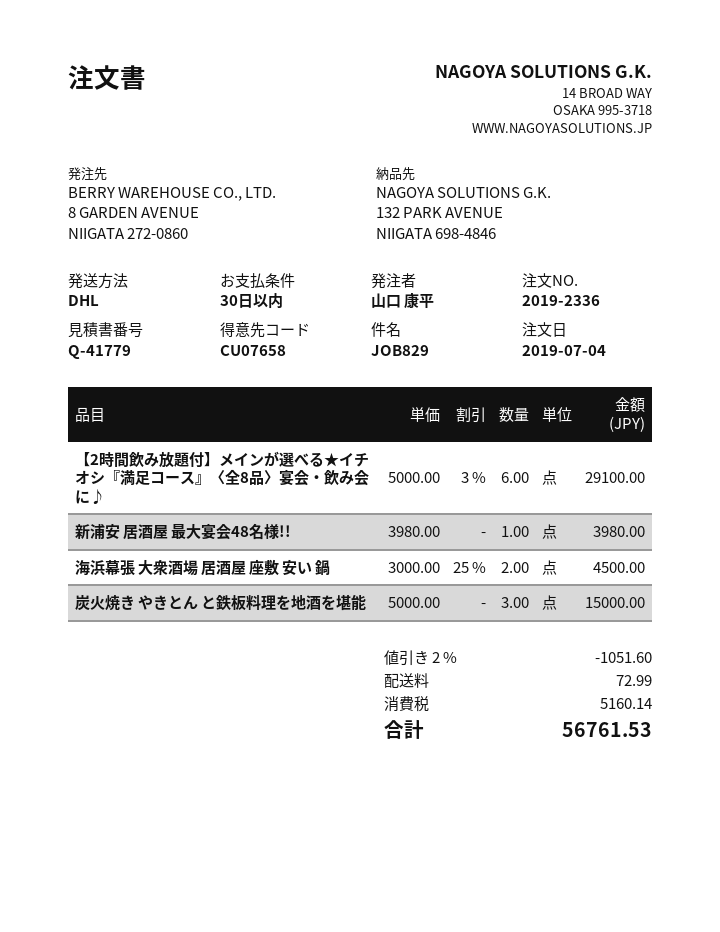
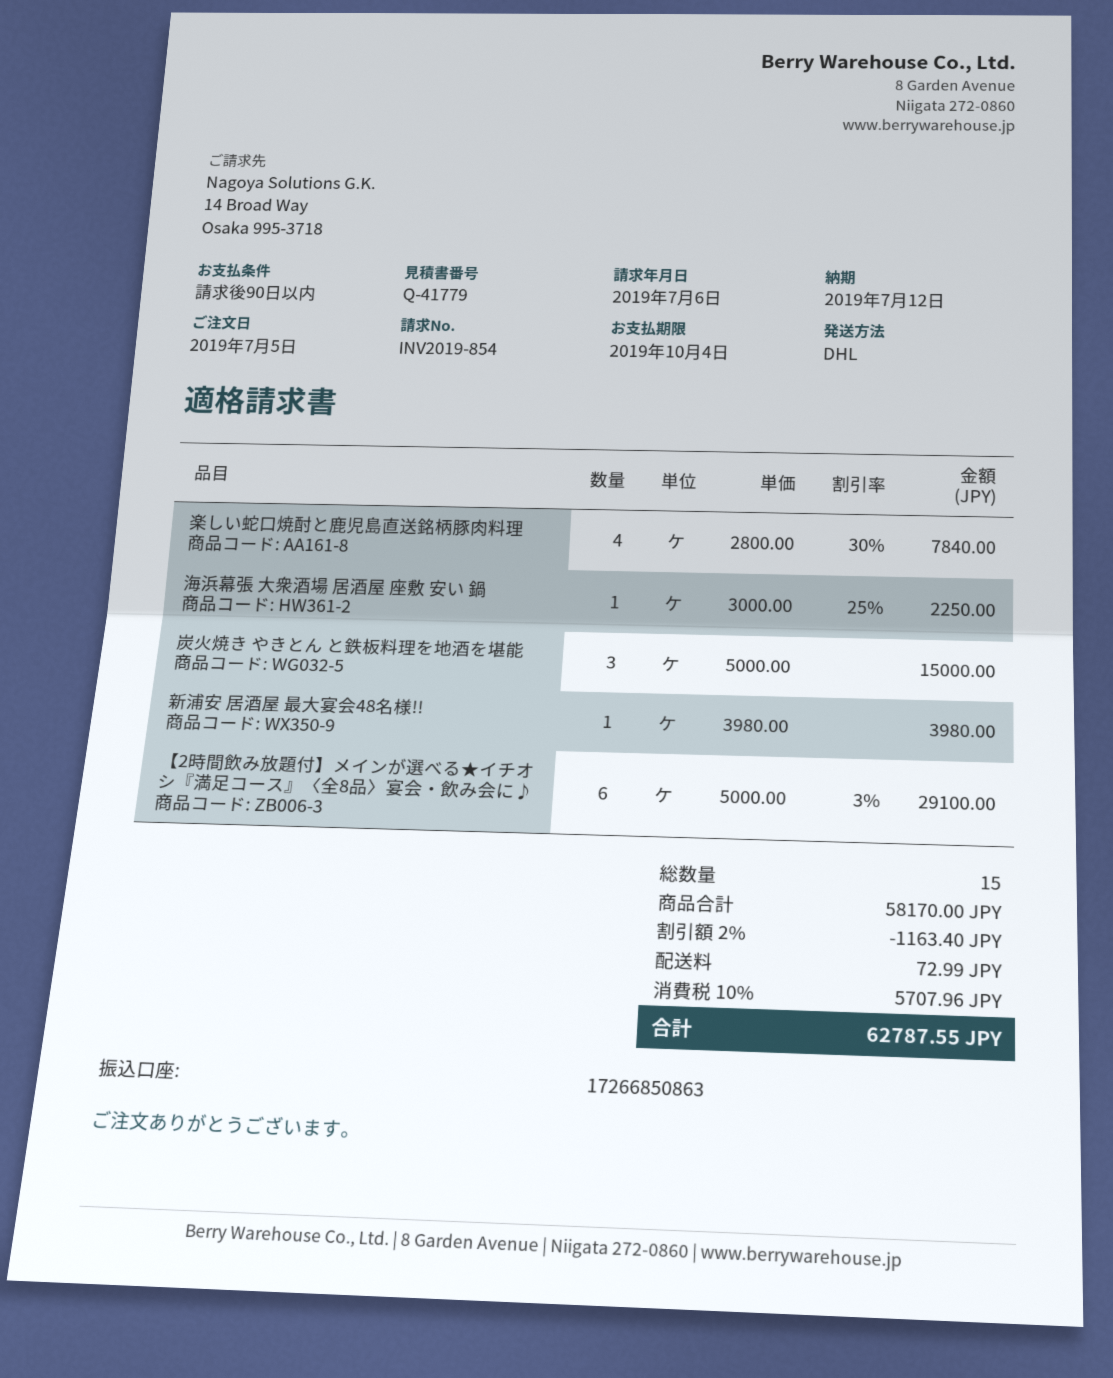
order date: 2019-07-04 -> 2019-07-05
payment terms: 30 days -> 90 days
海浜幕張 大衆酒場 居酒屋 座敷 安い 鍋: 2 x 3000.00 - 25% = 4500.00 -> 1 x 3000.00 - 25% = 2250.00
楽しい蛇口焼酎と鹿児島直送銘柄豚肉料理: none -> 4 x 2800.00 - 30% = 7840.00
discount: 2% = 1051.60 -> 2% = 1163.40
tax: 5160.14 -> 5707.96
total: 56761.53 -> 62787.55

